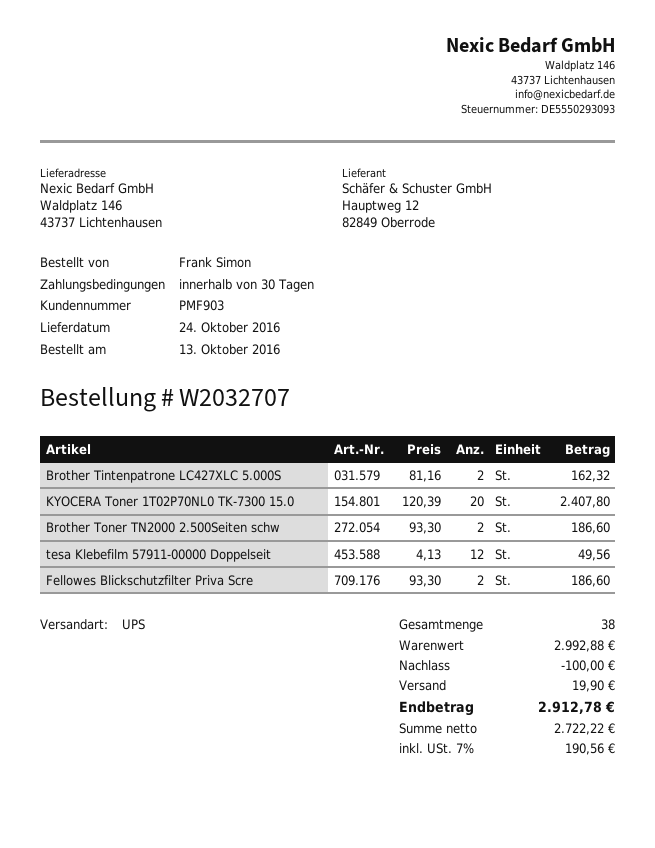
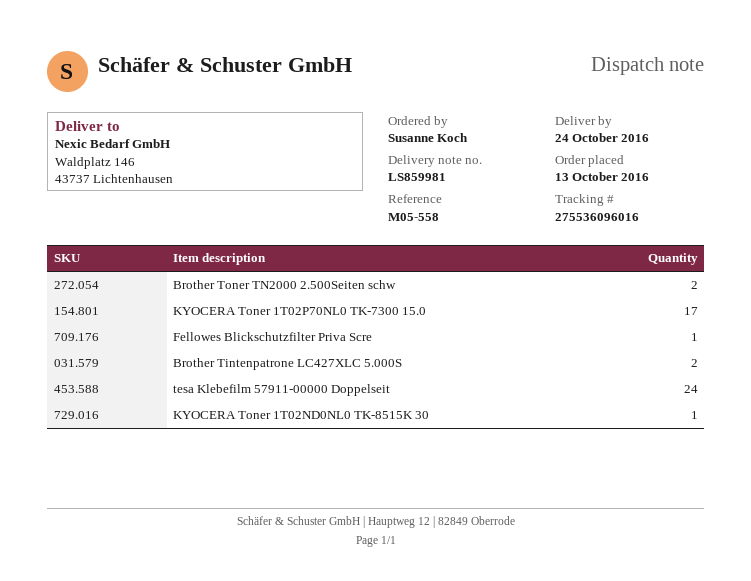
ordered by: Frank Simon -> Susanne Koch
KYOCERA Toner 1T02P70NL0 TK-7300 15.0: 20 -> 17
tesa Klebefilm 57911-00000 Doppelseit: 12 -> 24
Fellowes Blickschutzfilter Priva Scre: 2 -> 1
KYOCERA Toner 1T02ND0NL0 TK-8515K 30: none -> 1

